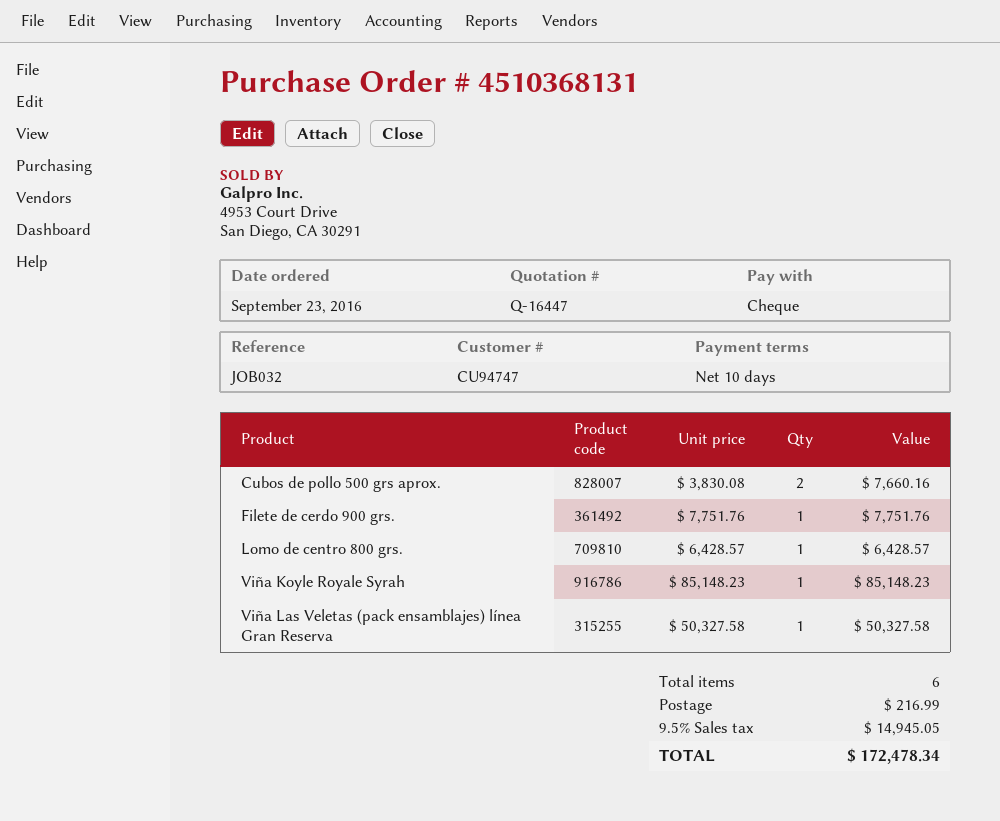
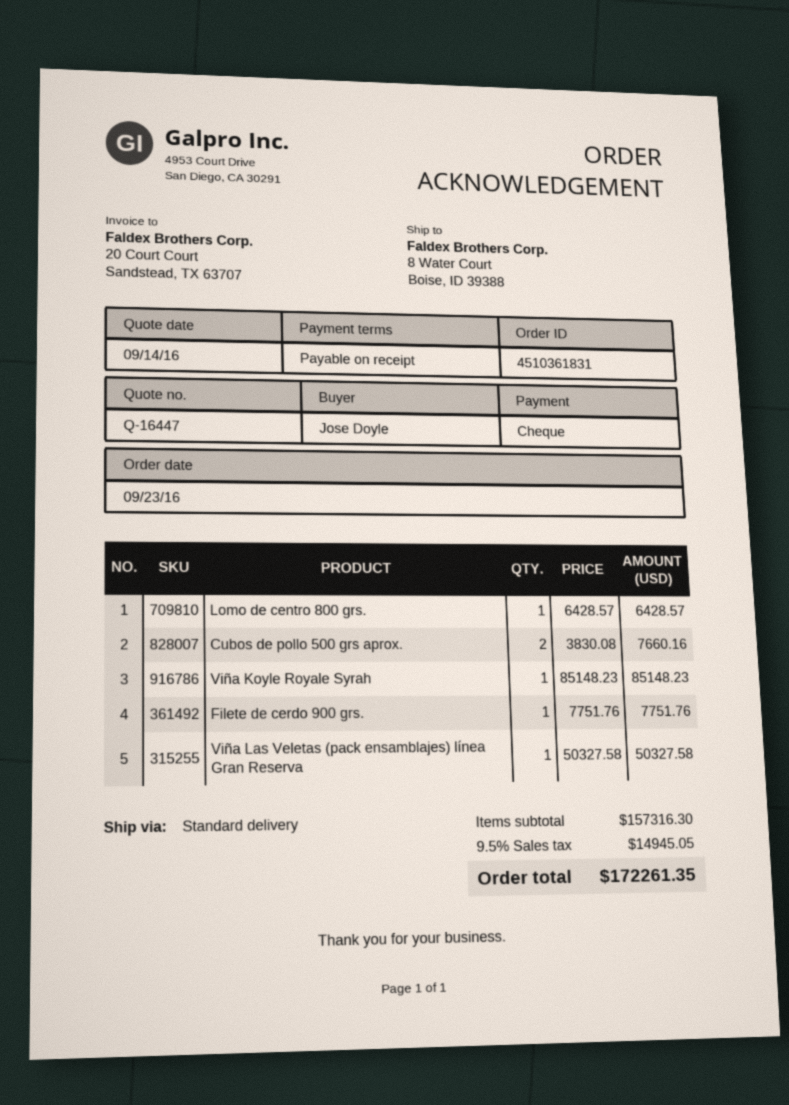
order number: 4510368131 -> 4510361831
payment terms: 10 days -> on receipt
shipping: 216.99 -> none
total: 172478.34 -> 172261.35

